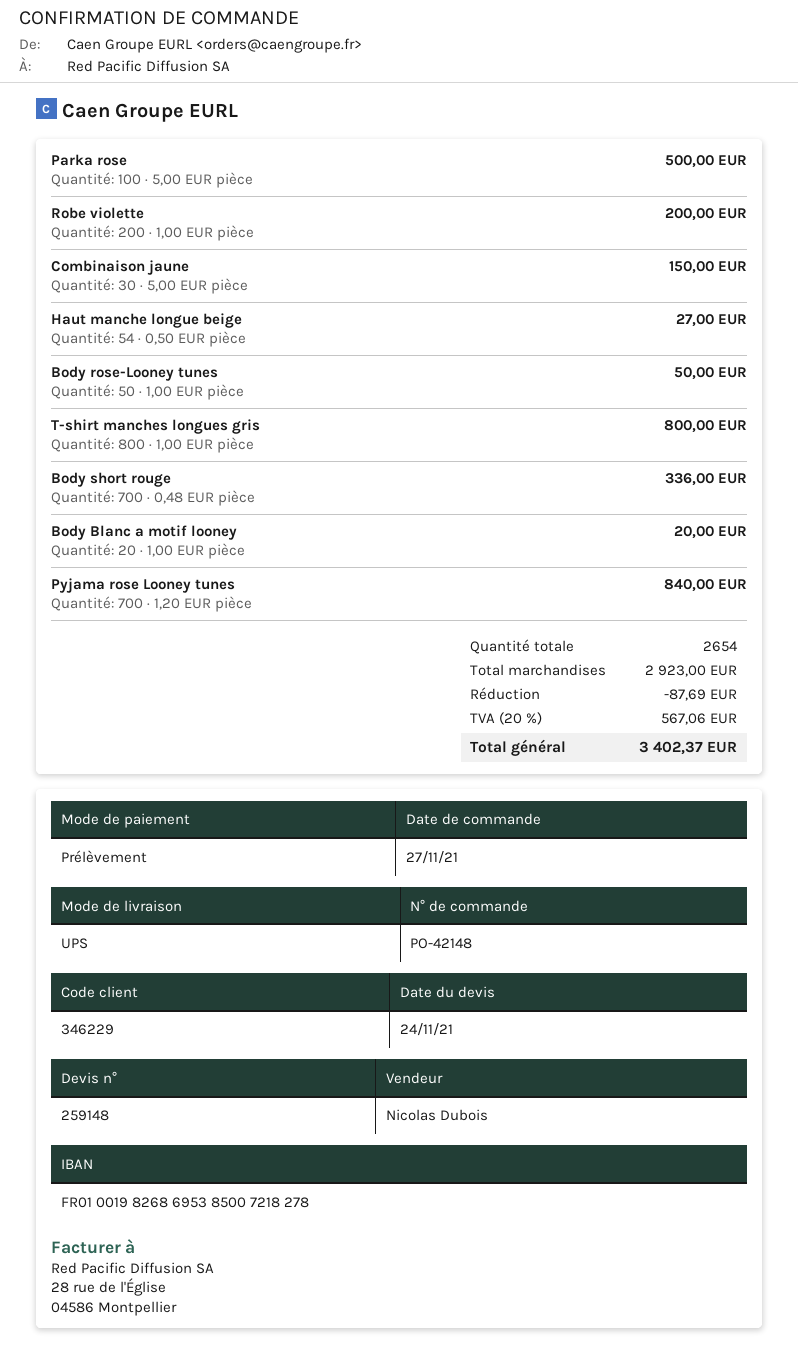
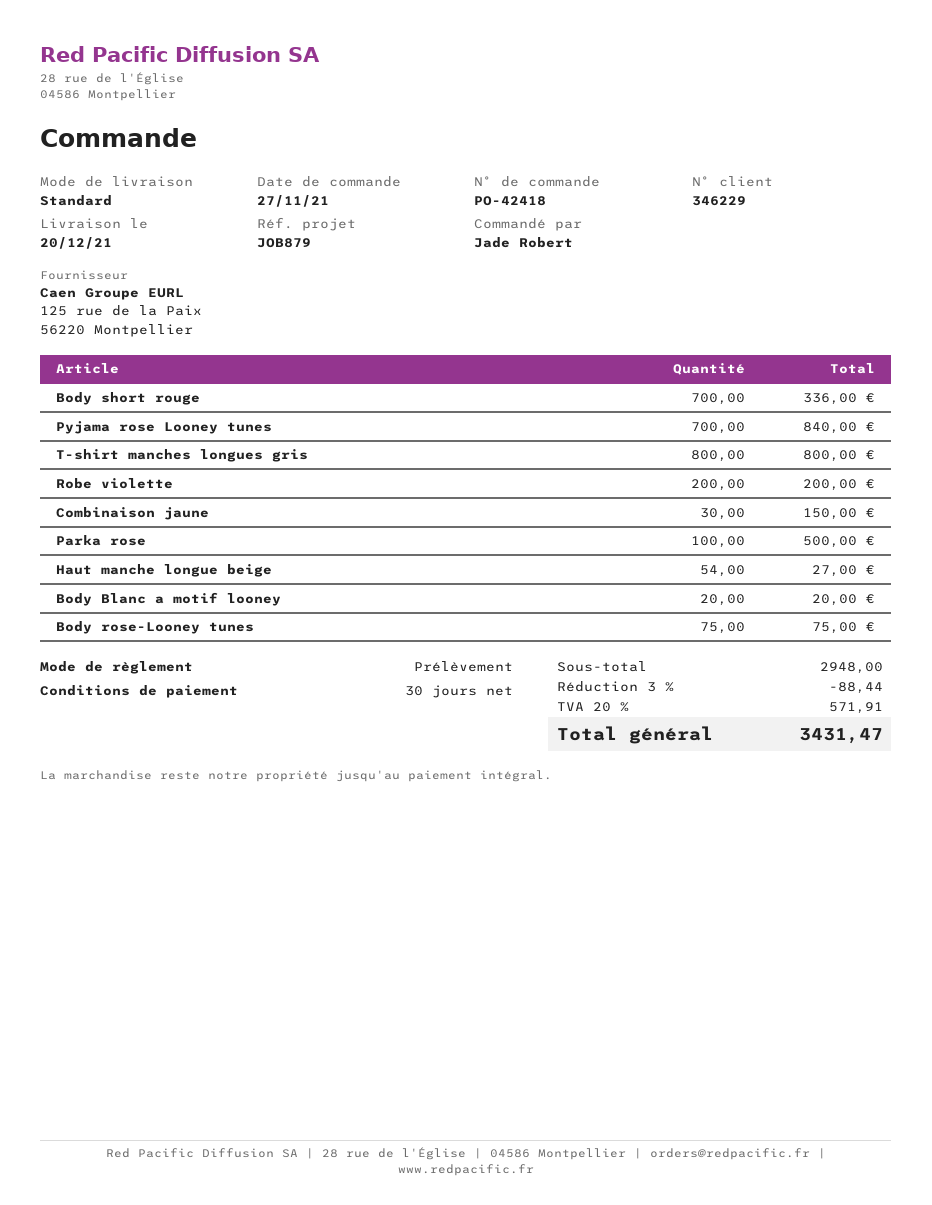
order number: PO-42148 -> PO-42418
shipping method: UPS -> standard
Body rose-Looney tunes: 50 for 50.00 -> 75 for 75.00
subtotal: 2923.00 -> 2948.00
discount: 87.69 -> 88.44
tax: 20% = 567.06 -> 20% = 571.91
total: 3402.37 -> 3431.47

